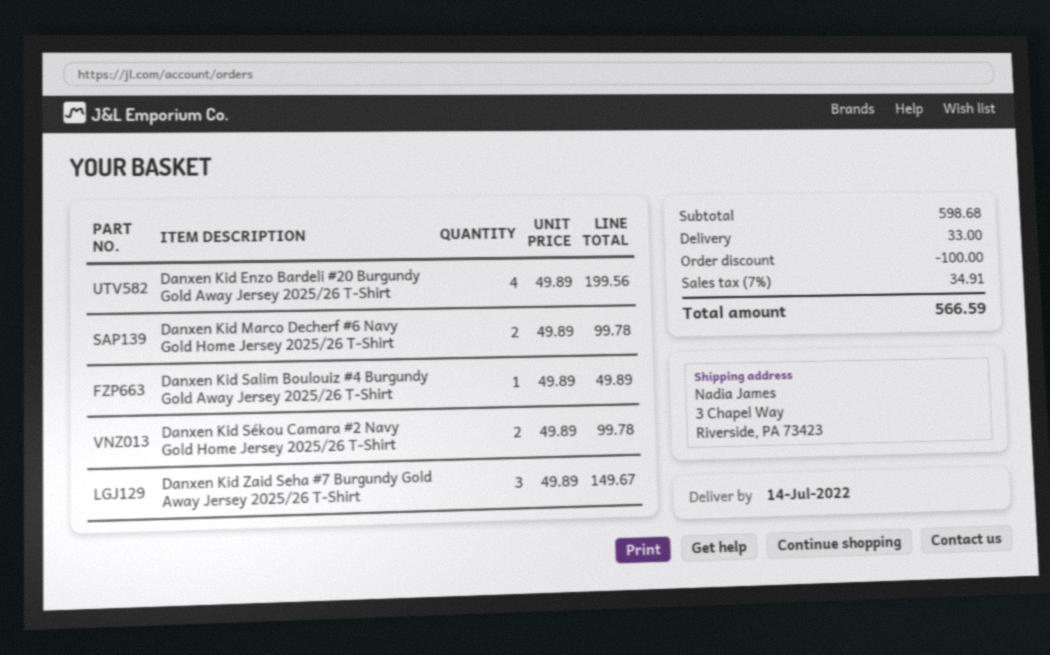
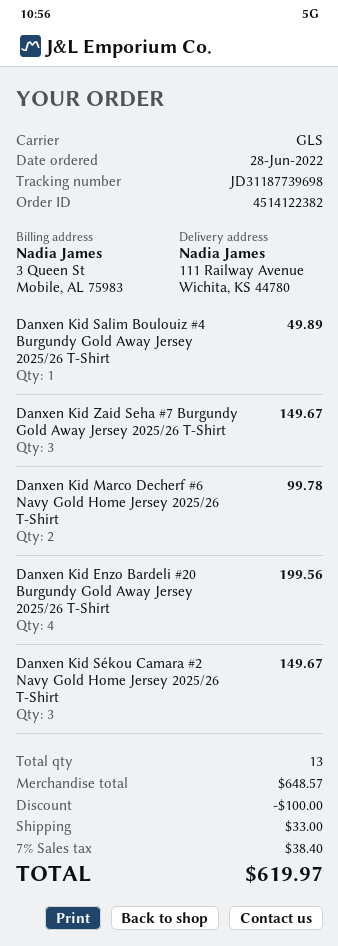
ship to: 3 Chapel Way, Riverside, PA 73423 -> 111 Railway Avenue, Wichita, KS 44780
Danxen Kid Sékou Camara #2 Navy Gold Home Jersey 2025/26 T-Shirt: 2 for 99.78 -> 3 for 149.67
subtotal: 598.68 -> 648.57
tax: 7% = 34.91 -> 7% = 38.40
total: 566.59 -> 619.97

